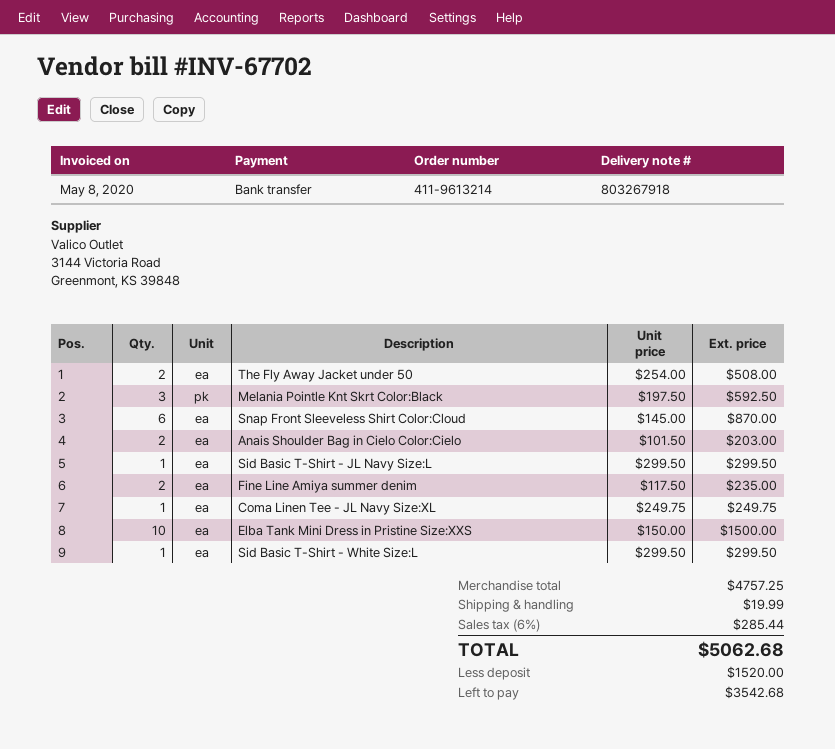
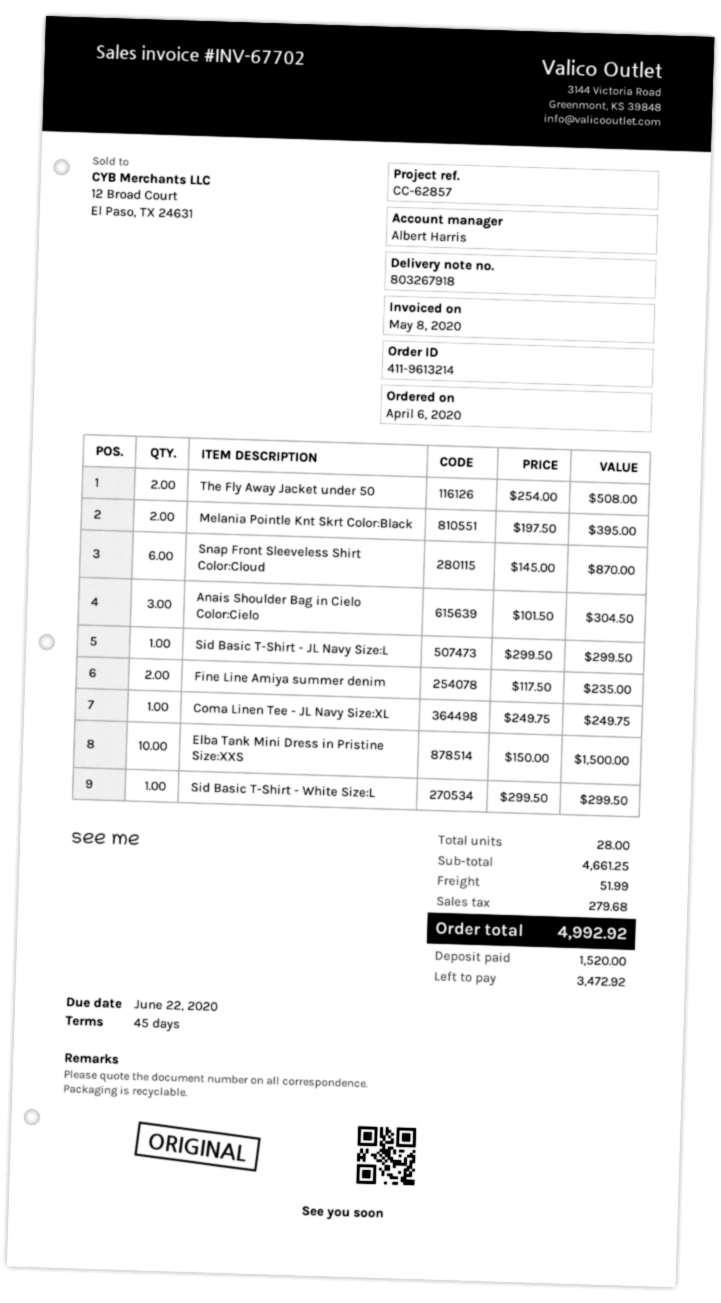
Melania Pointle Knt Skrt Color:Black: 3 x 197.50 = 592.50 -> 2 x 197.50 = 395.00
Anais Shoulder Bag in Cielo Color:Cielo: 2 x 101.50 = 203.00 -> 3 x 101.50 = 304.50
subtotal: 4757.25 -> 4661.25
shipping: 19.99 -> 51.99
tax: 285.44 -> 279.68
total: 5062.68 -> 4992.92
balance: 3542.68 -> 3472.92

